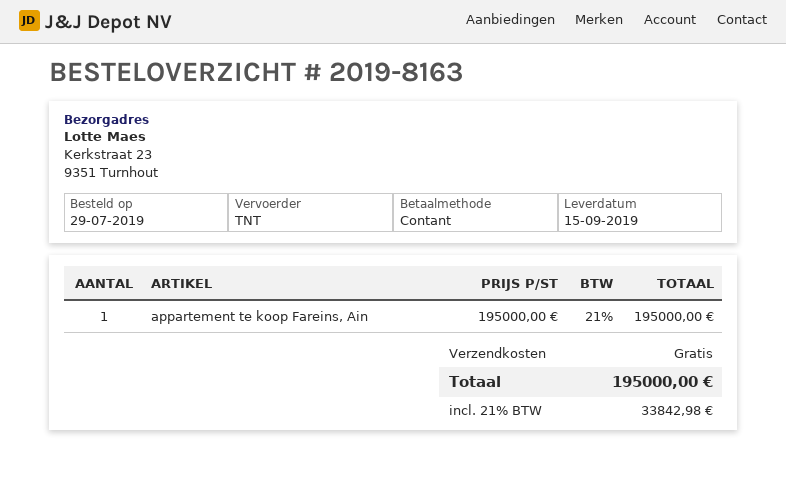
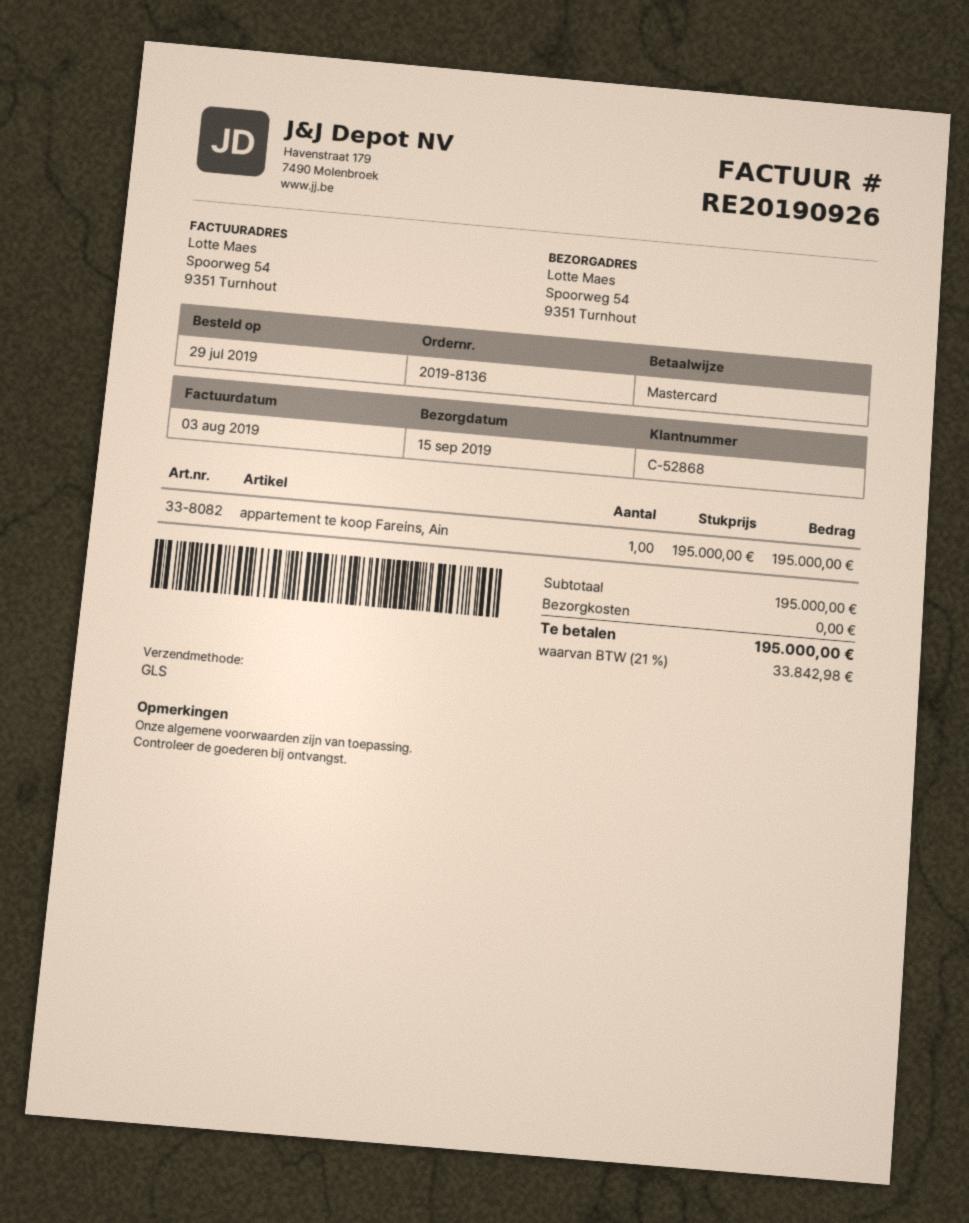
order number: 2019-8163 -> 2019-8136
payment method: cash -> Mastercard
shipping method: TNT -> GLS
ship to: Kerkstraat 23, 9351 Turnhout -> Spoorweg 54, 9351 Turnhout

